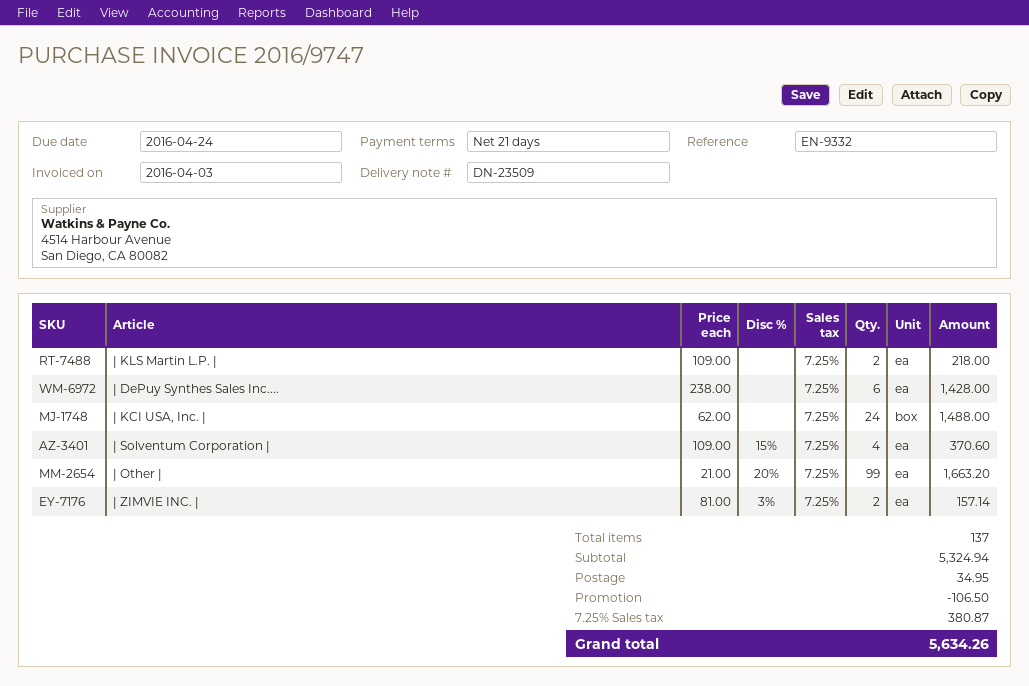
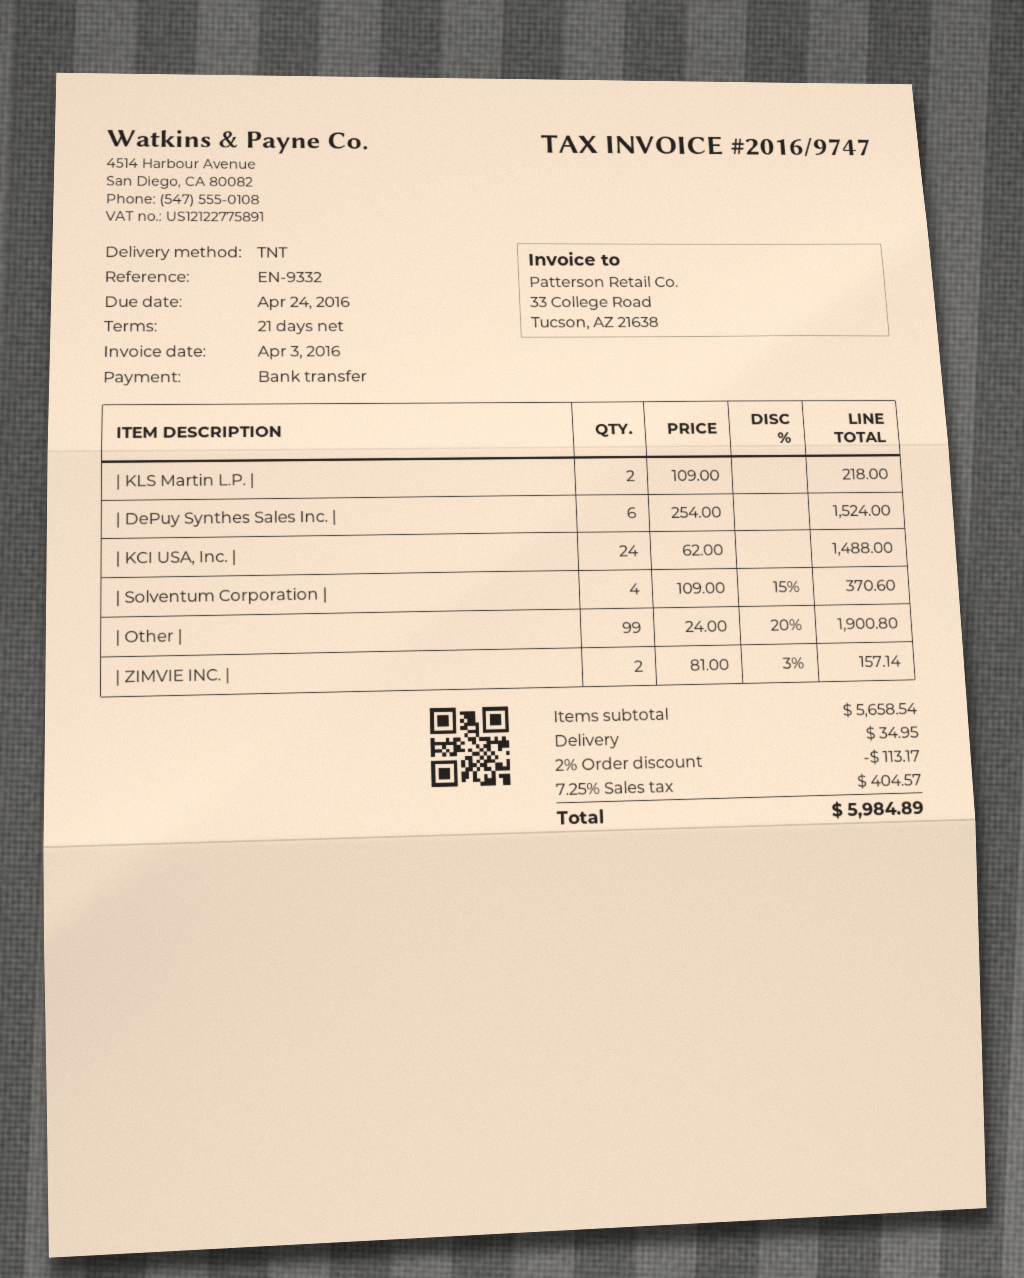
| DePuy Synthes Sales Inc....: 6 x 238.00 = 1428.00 -> 6 x 254.00 = 1524.00
| Other |: 99 x 21.00 - 20% = 1663.20 -> 99 x 24.00 - 20% = 1900.80
subtotal: 5324.94 -> 5658.54
discount: 106.50 -> 113.17
tax: 7.25% = 380.87 -> 7.25% = 404.57
total: 5634.26 -> 5984.89

